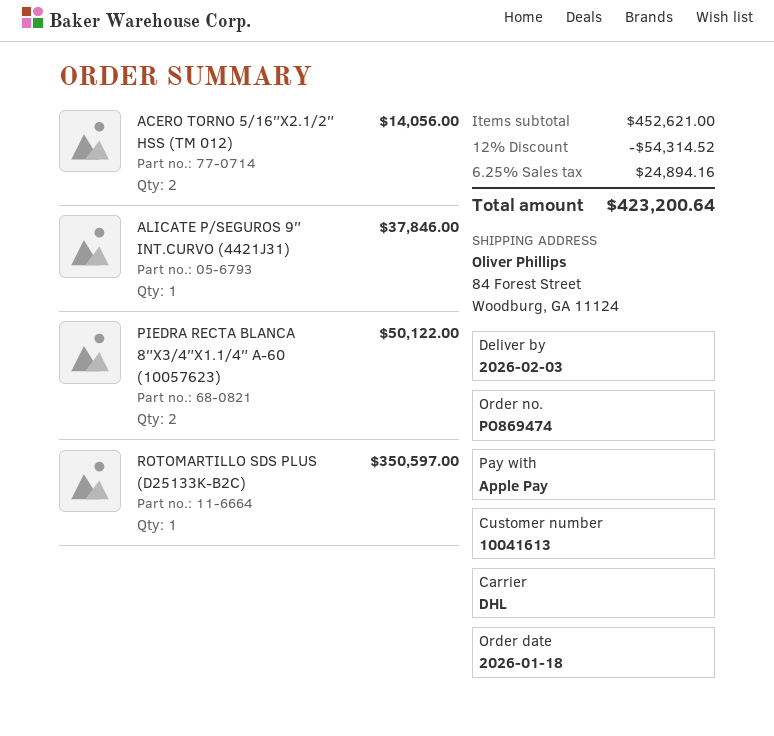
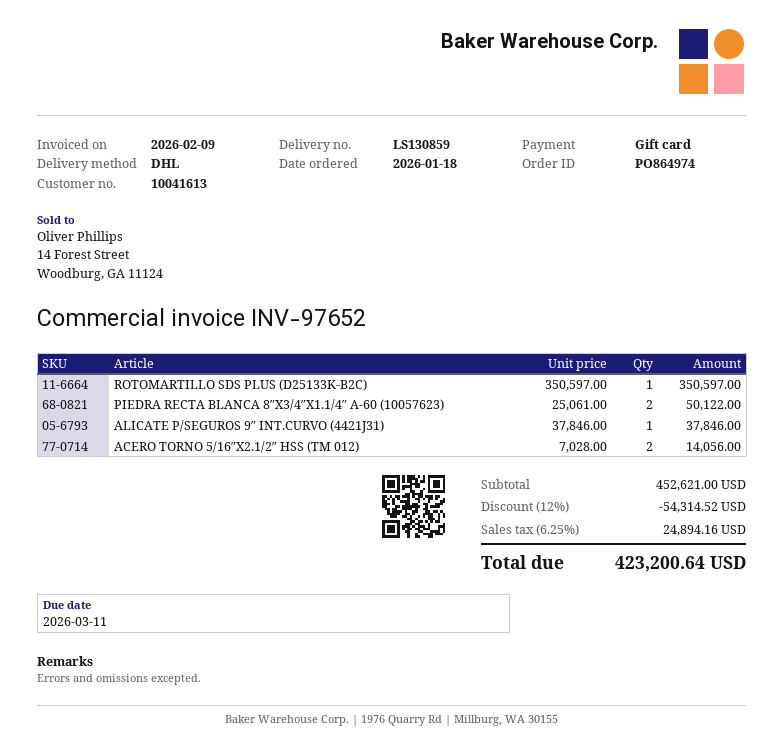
order number: PO869474 -> PO864974
payment method: Apple Pay -> gift card

